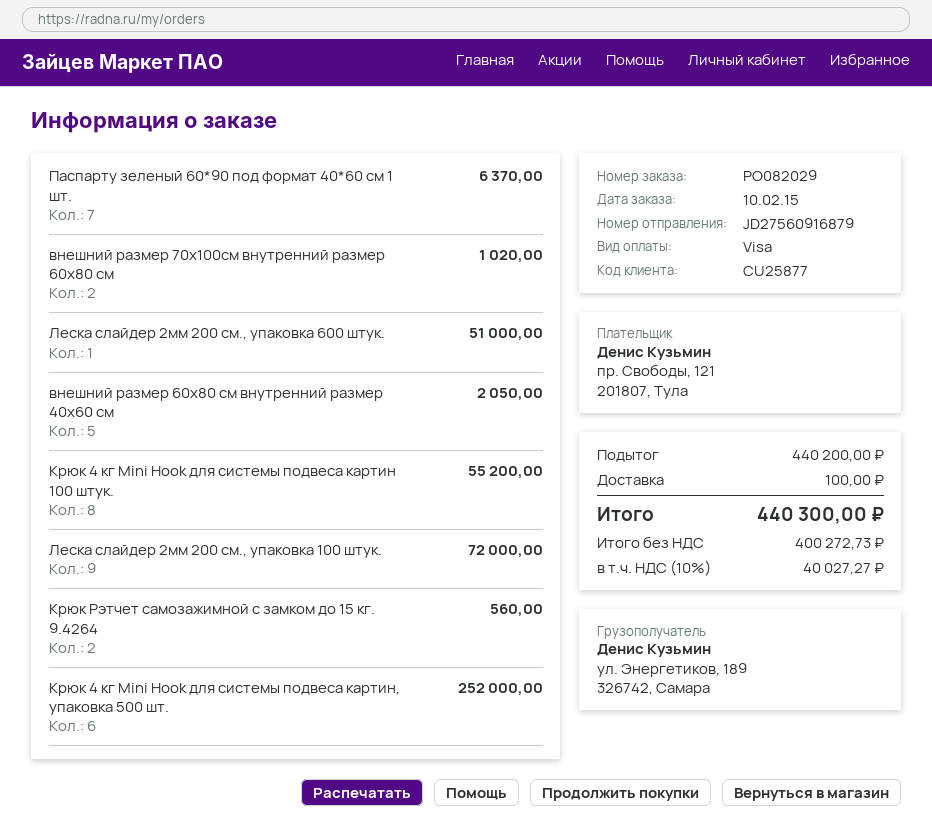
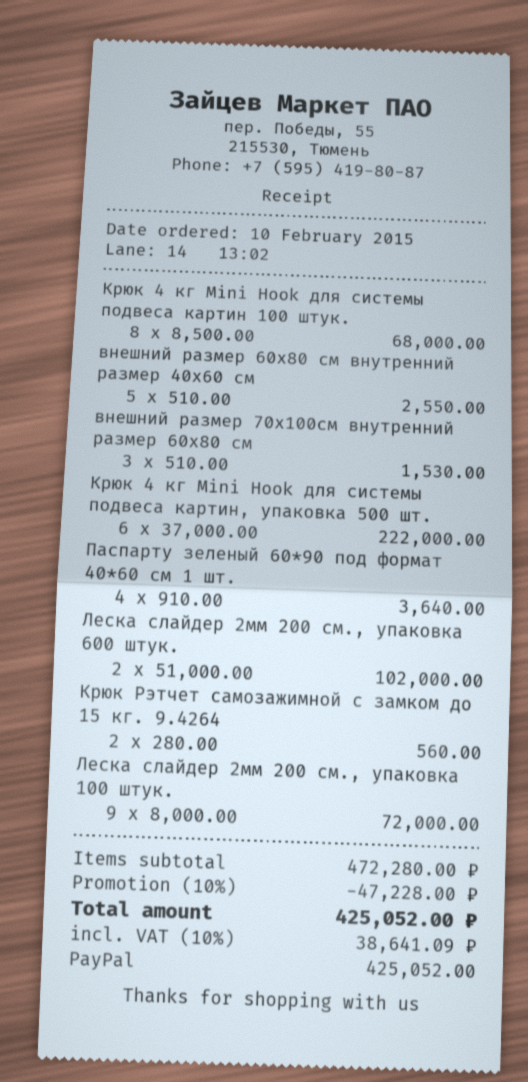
payment method: Visa -> PayPal
Паспарту зеленый 60*90 под формат 40*60 см 1 шт.: 7 for 6370.00 -> 4 for 3640.00
внешний размер 70х100см внутренний размер 60х80 см: 2 for 1020.00 -> 3 for 1530.00
Леска слайдер 2мм 200 см., упаковка 600 штук.: 1 for 51000.00 -> 2 for 102000.00
внешний размер 60х80 см внутренний размер 40х60 см: 5 for 2050.00 -> 5 for 2550.00
Крюк 4 кг Mini Hook для системы подвеса картин 100 штук.: 8 for 55200.00 -> 8 for 68000.00
Крюк 4 кг Mini Hook для системы подвеса картин, упаковка 500 шт.: 6 for 252000.00 -> 6 for 222000.00
subtotal: 440200.00 -> 472280.00
discount: none -> 10% = 47228.00
shipping: 100.00 -> none
tax: 10% = 40027.27 -> 10% = 38641.09
total: 440300.00 -> 425052.00

